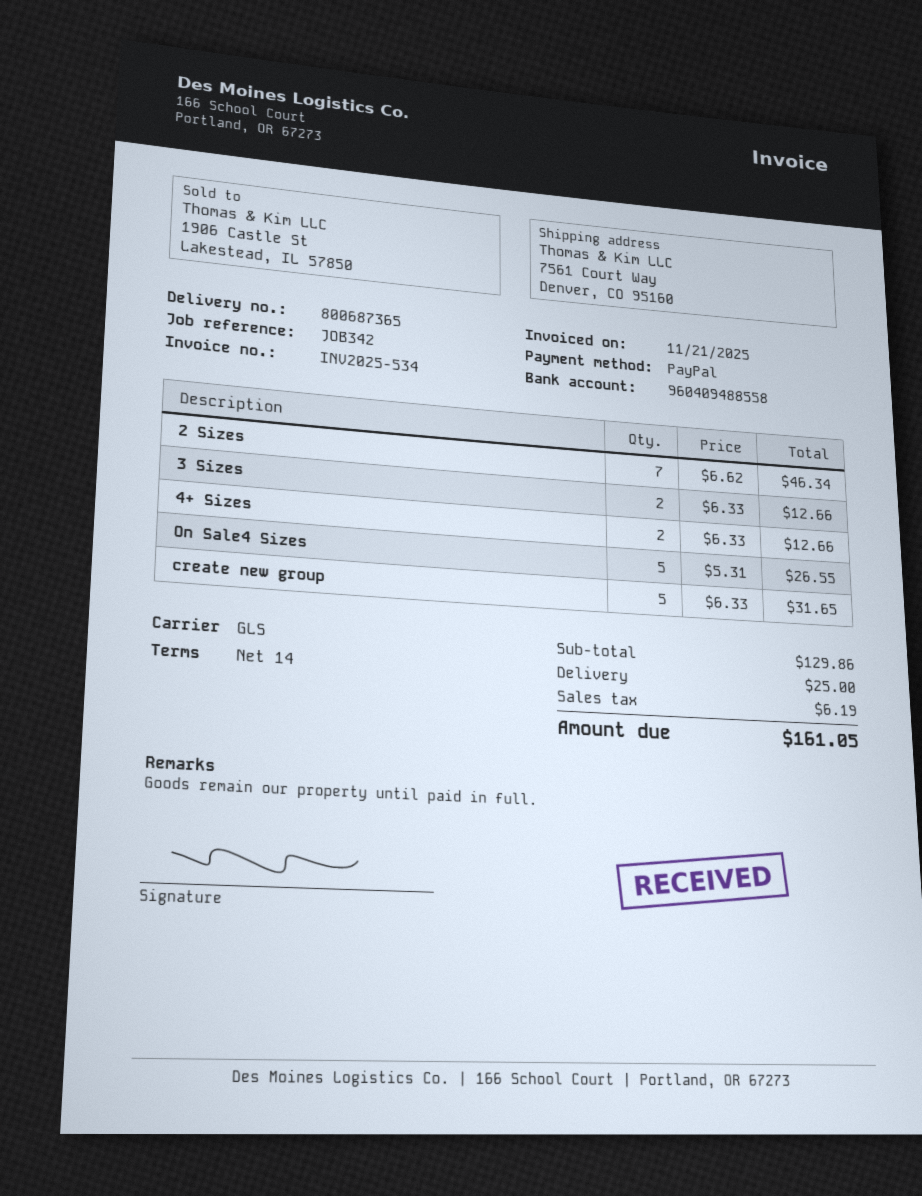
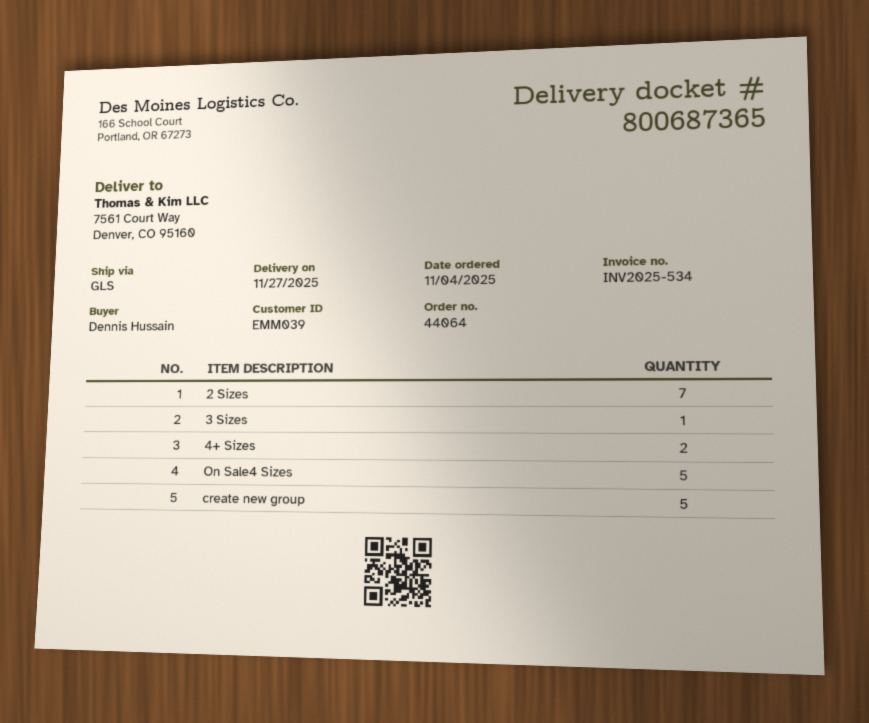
3 Sizes: 2 -> 1

